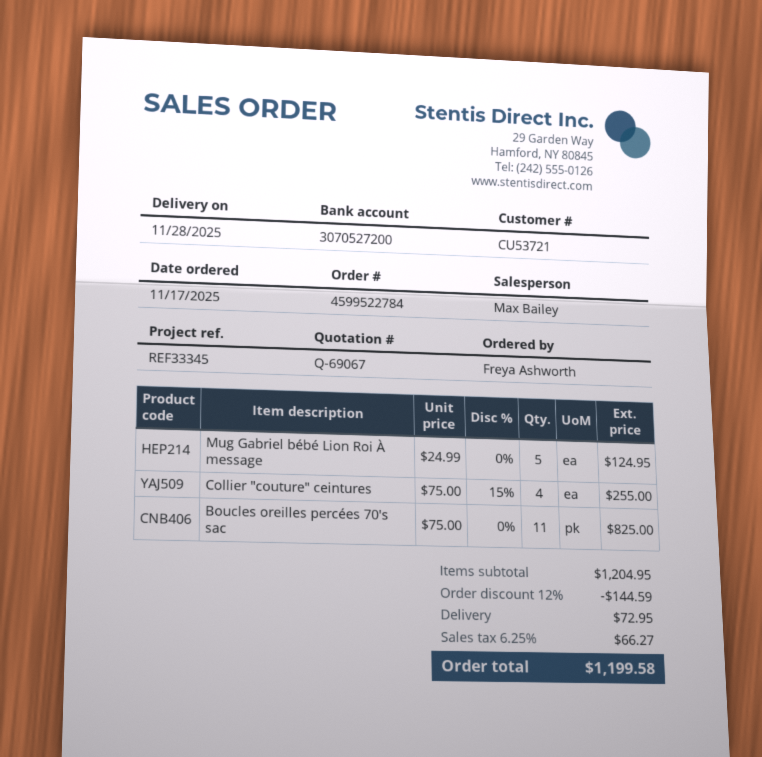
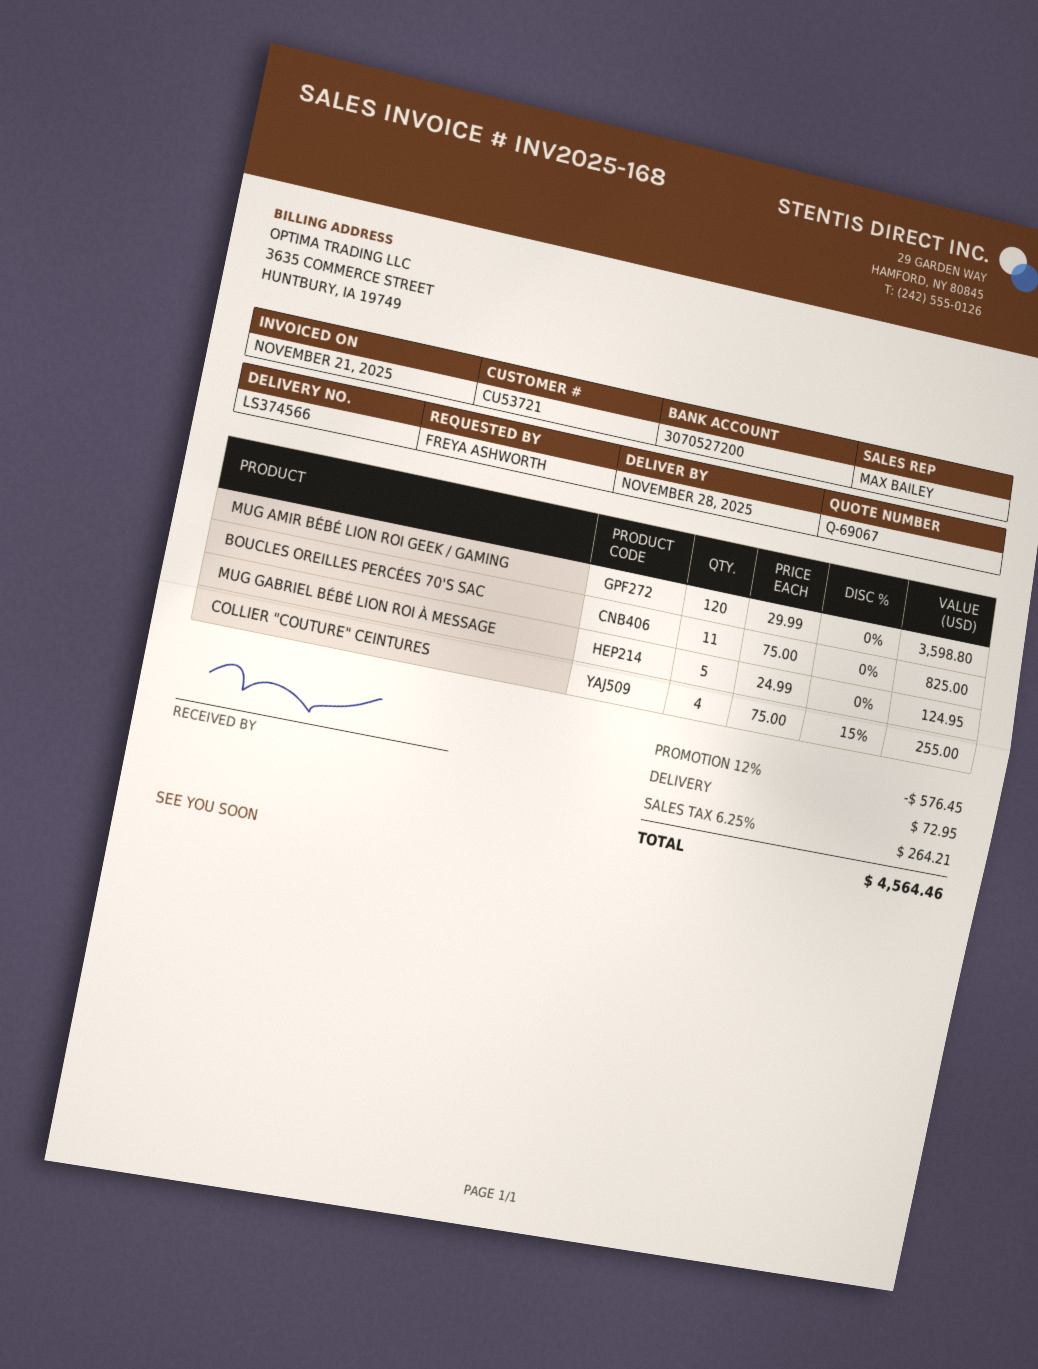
MUG AMIR BÉBÉ LION ROI GEEK / GAMING: none -> 120 x 29.99 = 3598.80
discount: 12% = 144.59 -> 12% = 576.45
tax: 6.25% = 66.27 -> 6.25% = 264.21
total: 1199.58 -> 4564.46

